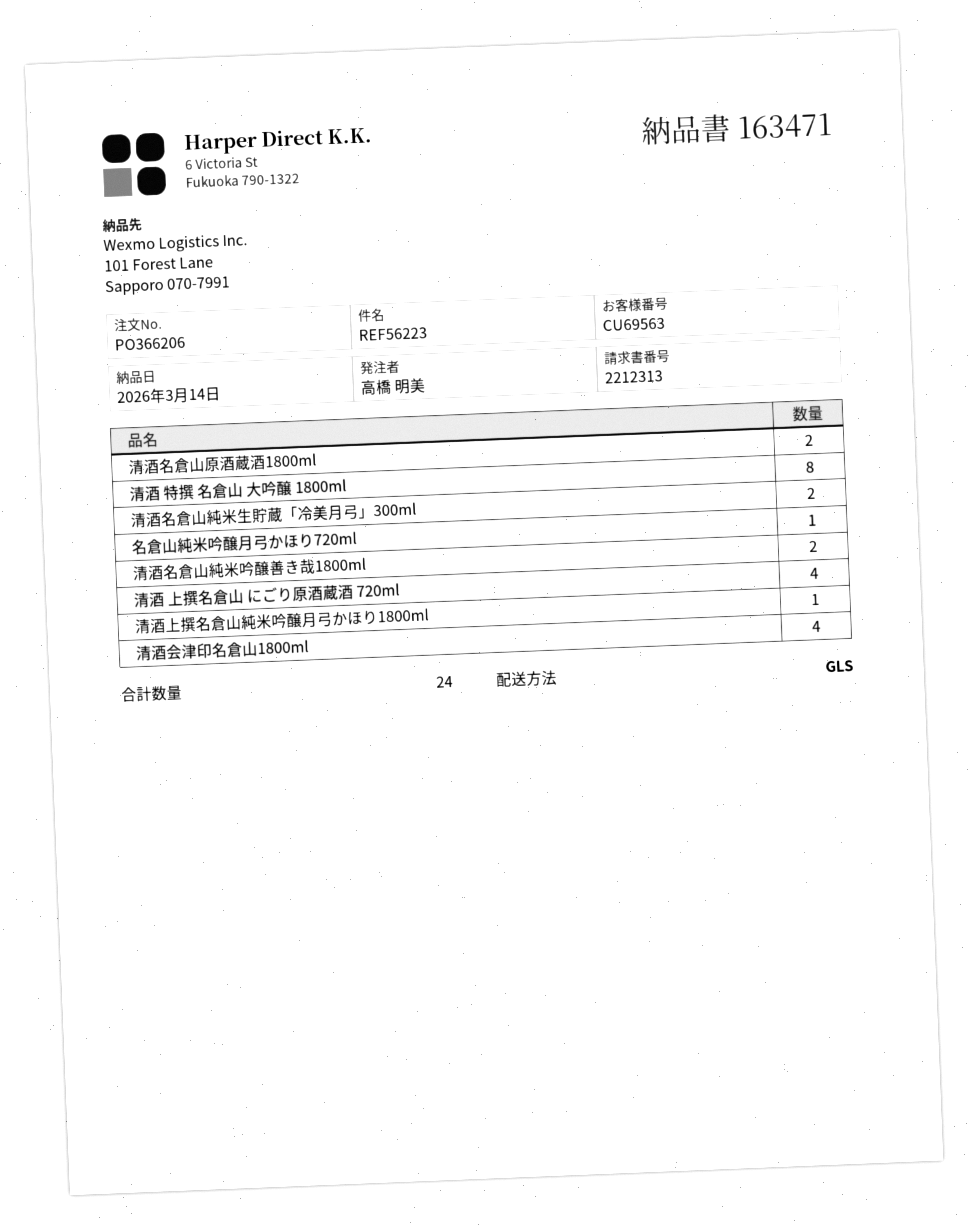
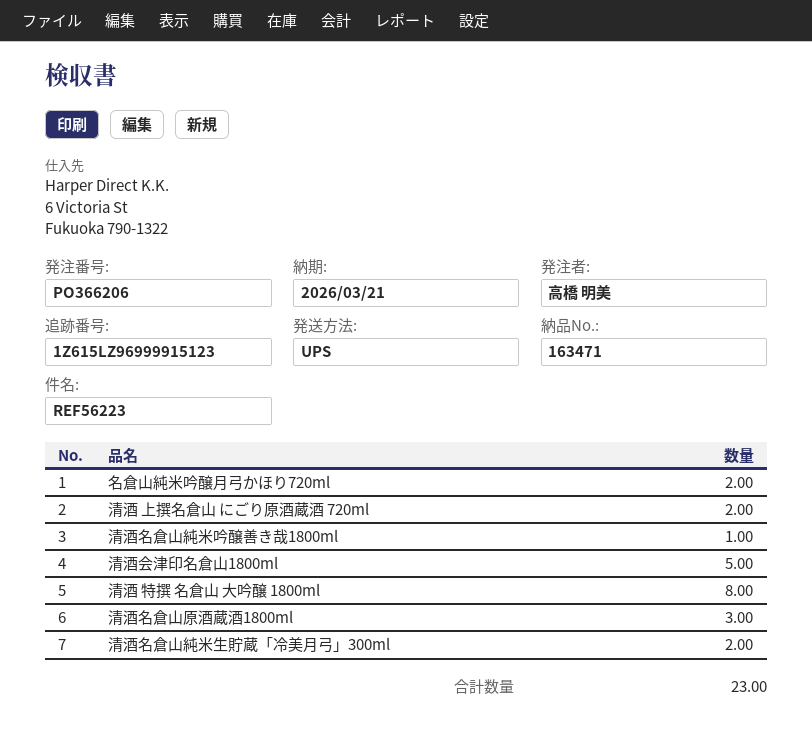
delivery date: 2026-03-14 -> 2026-03-21
shipping method: GLS -> UPS
清酒名倉山原酒蔵酒1800ml: 2 -> 3
名倉山純米吟醸月弓かほり720ml: 1 -> 2
清酒名倉山純米吟醸善き哉1800ml: 2 -> 1
清酒 上撰名倉山 にごり原酒蔵酒 720ml: 4 -> 2
清酒上撰名倉山純米吟醸月弓かほり1800ml: 1 -> none
清酒会津印名倉山1800ml: 4 -> 5
total quantity: 24 -> 23

